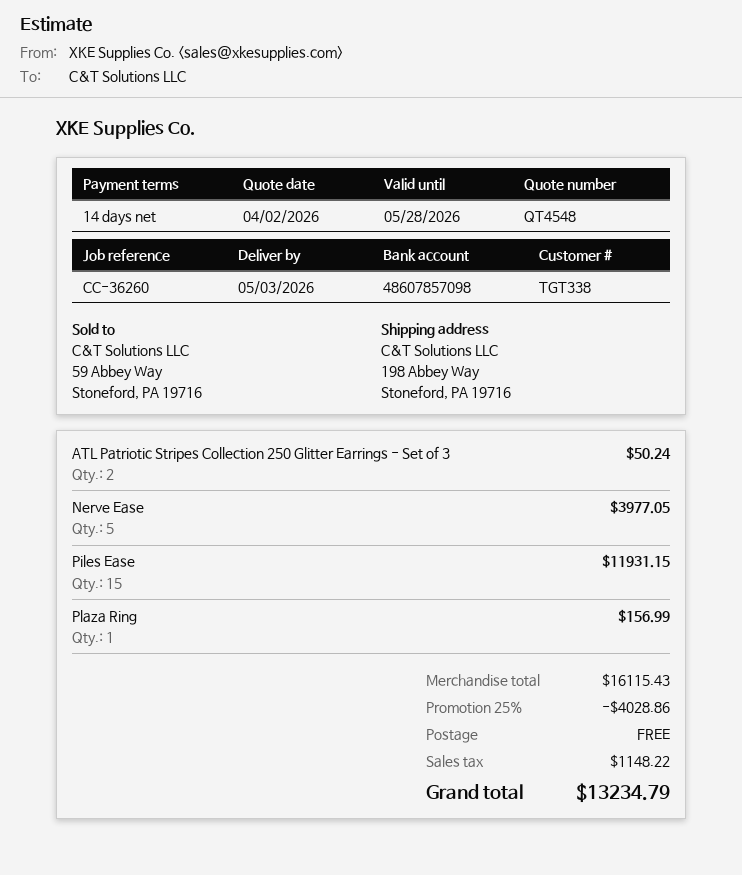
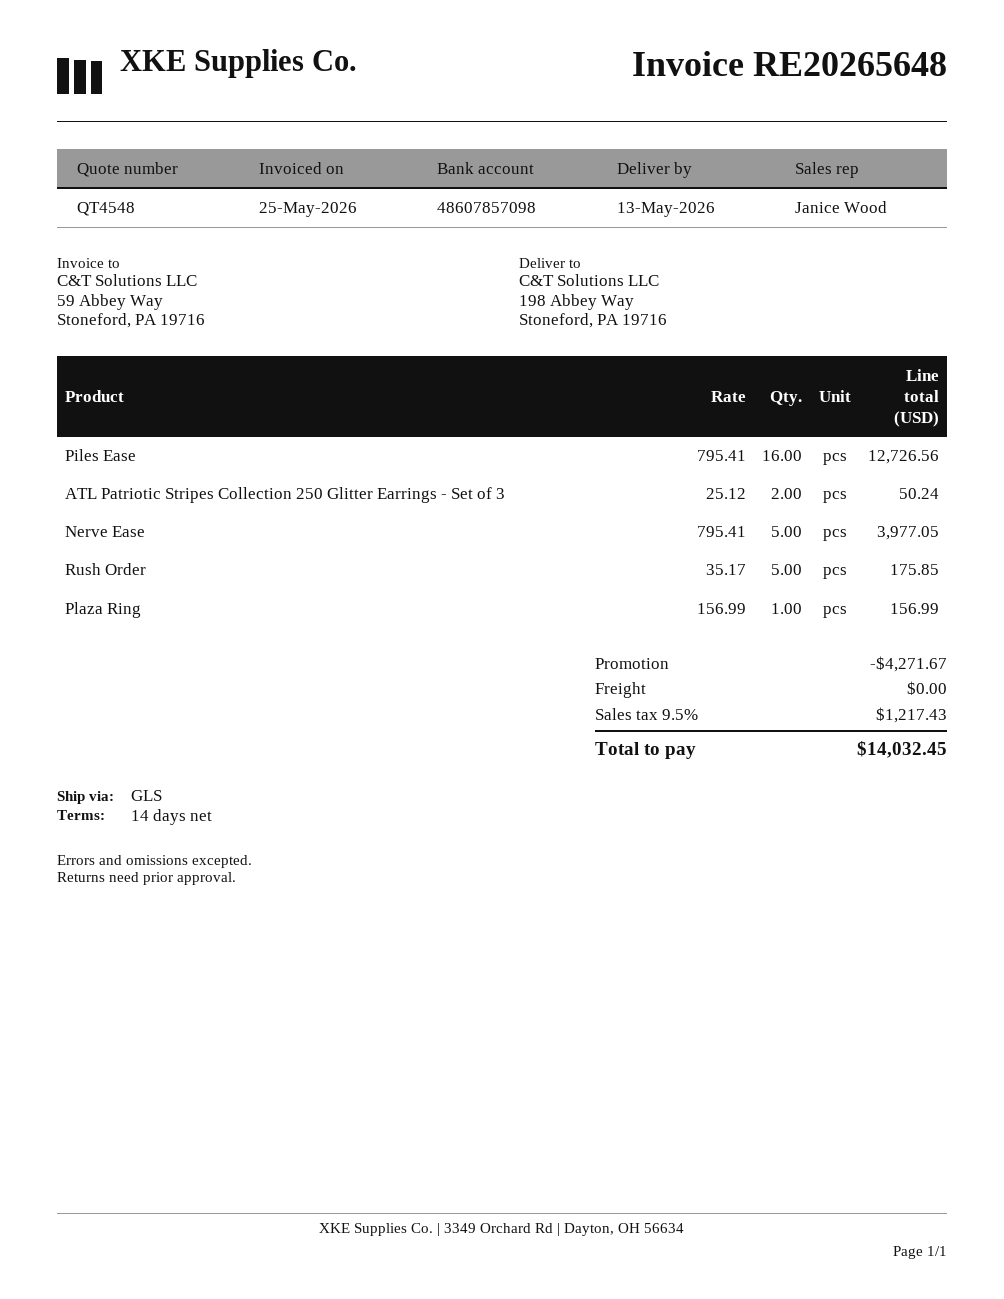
delivery date: 2026-05-03 -> 2026-05-13
Piles Ease: 15 for 11931.15 -> 16 for 12726.56
Rush Order: none -> 5 for 175.85
discount: 4028.86 -> 4271.67
tax: 1148.22 -> 1217.43
total: 13234.79 -> 14032.45

